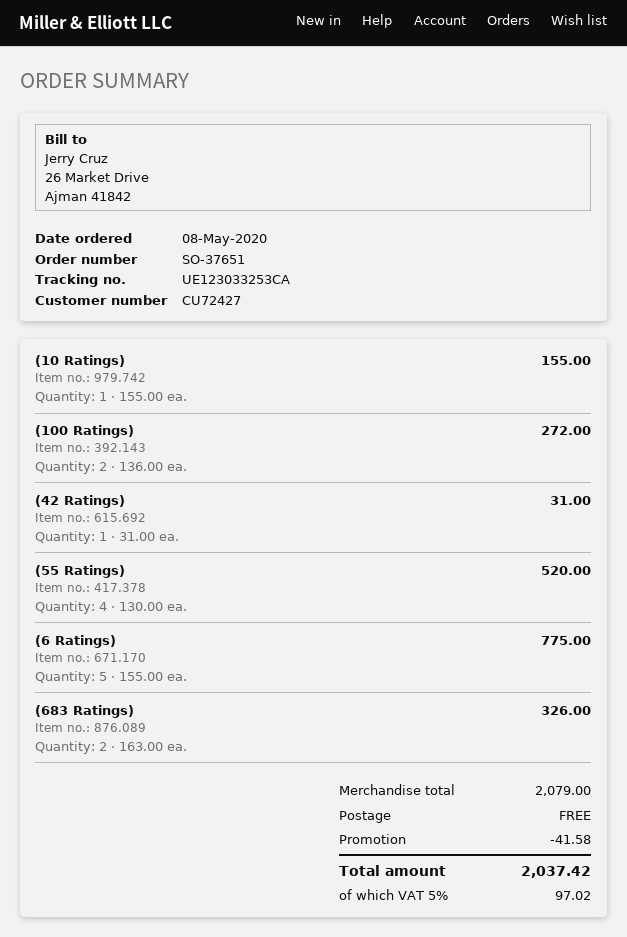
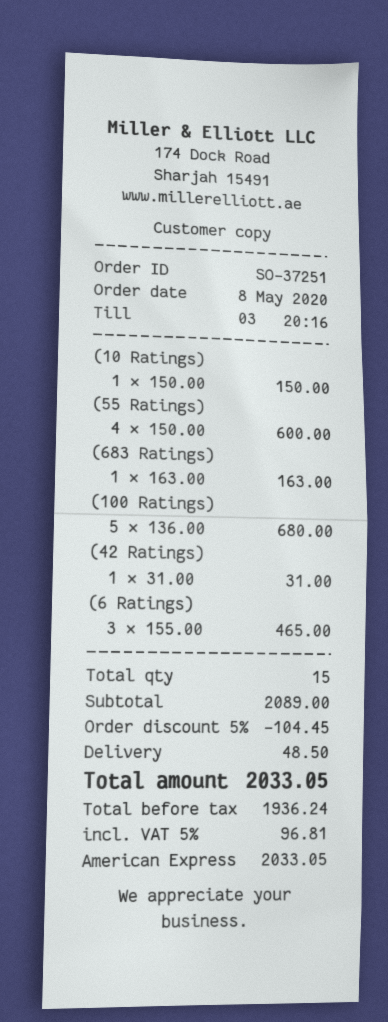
order number: SO-37651 -> SO-37251
(10 Ratings): 1 x 155.00 = 155.00 -> 1 x 150.00 = 150.00
(100 Ratings): 2 x 136.00 = 272.00 -> 5 x 136.00 = 680.00
(55 Ratings): 4 x 130.00 = 520.00 -> 4 x 150.00 = 600.00
(6 Ratings): 5 x 155.00 = 775.00 -> 3 x 155.00 = 465.00
(683 Ratings): 2 x 163.00 = 326.00 -> 1 x 163.00 = 163.00
subtotal: 2079.00 -> 2089.00
discount: 41.58 -> 104.45
shipping: 0.00 -> 48.50
tax: 5% = 97.02 -> 5% = 96.81
total: 2037.42 -> 2033.05

